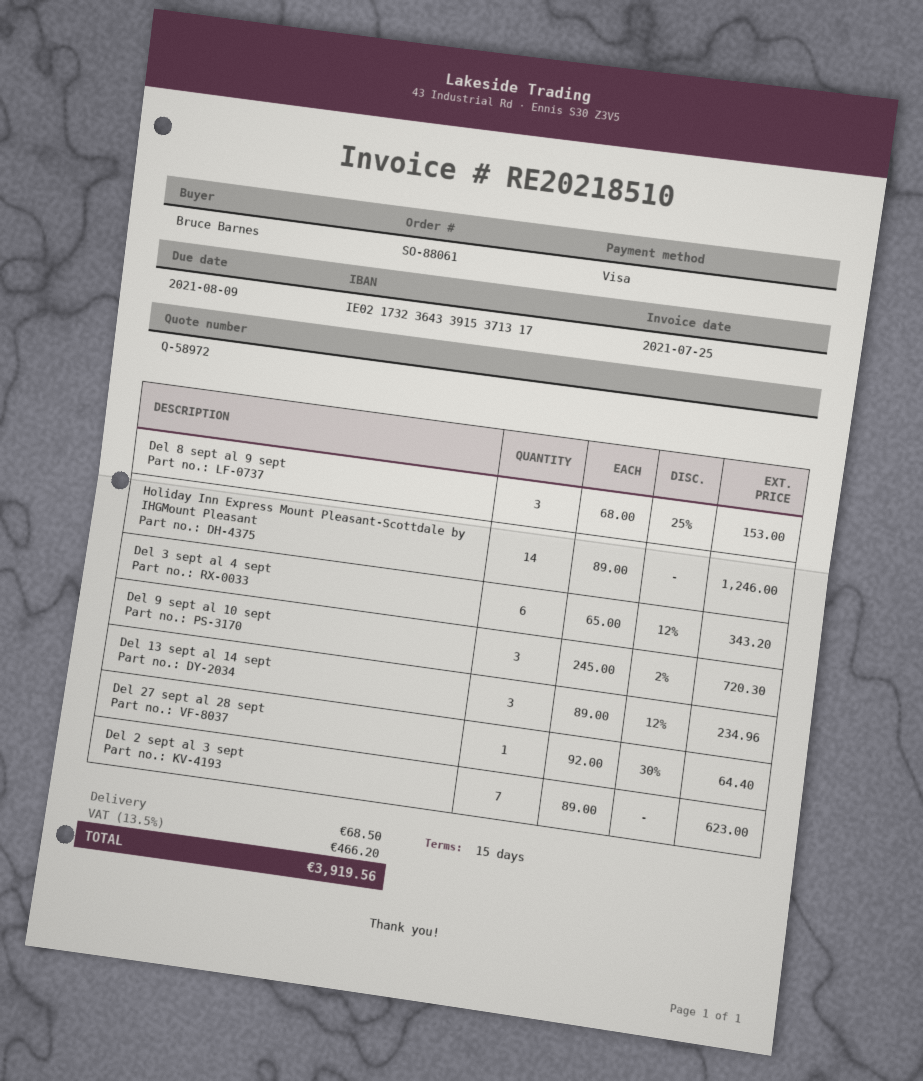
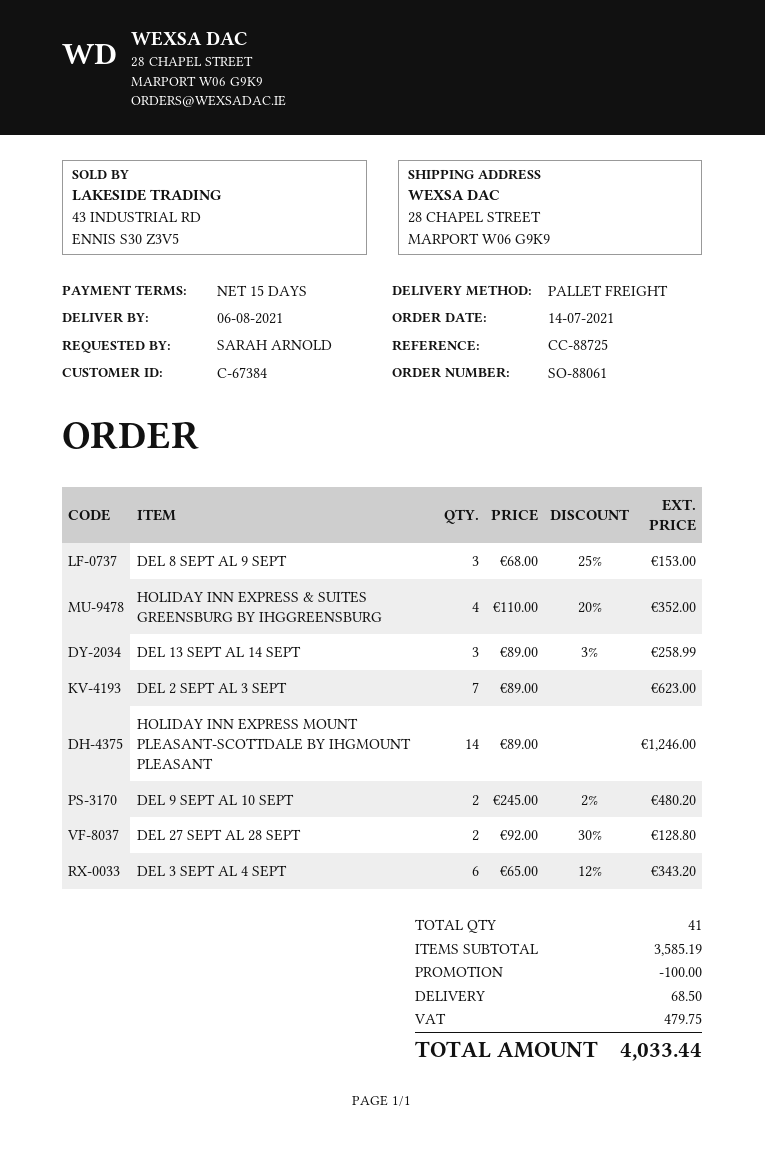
ordered by: Bruce Barnes -> SARAH ARNOLD
Del 9 sept al 10 sept: 3 x 245.00 - 2% = 720.30 -> 2 x 245.00 - 2% = 480.20
Del 13 sept al 14 sept: 3 x 89.00 - 12% = 234.96 -> 3 x 89.00 - 3% = 258.99
Del 27 sept al 28 sept: 1 x 92.00 - 30% = 64.40 -> 2 x 92.00 - 30% = 128.80
HOLIDAY INN EXPRESS & SUITES GREENSBURG BY IHGGREENSBURG: none -> 4 x 110.00 - 20% = 352.00
discount: none -> 100.00
tax: 466.20 -> 479.75
total: 3919.56 -> 4033.44

